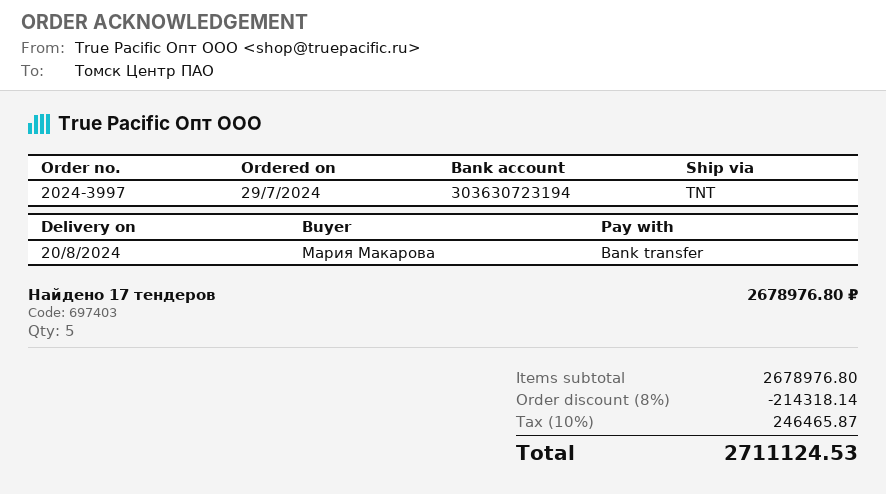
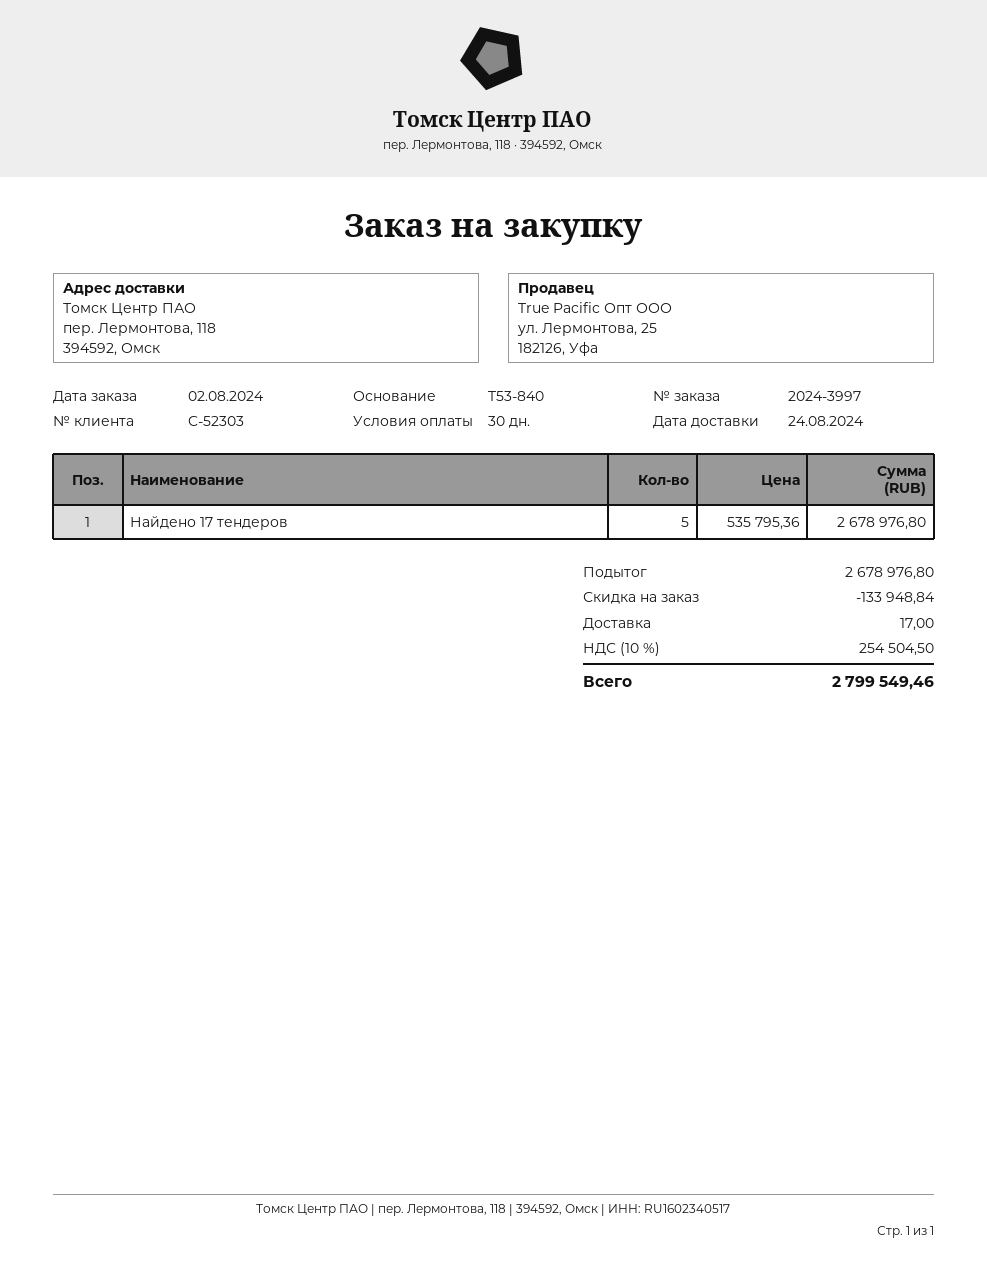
order date: 2024-07-29 -> 2024-08-02
delivery date: 2024-08-20 -> 2024-08-24
discount: 214318.14 -> 133948.84
shipping: none -> 17.00
tax: 10% = 246465.87 -> 10% = 254504.50
total: 2711124.53 -> 2799549.46

